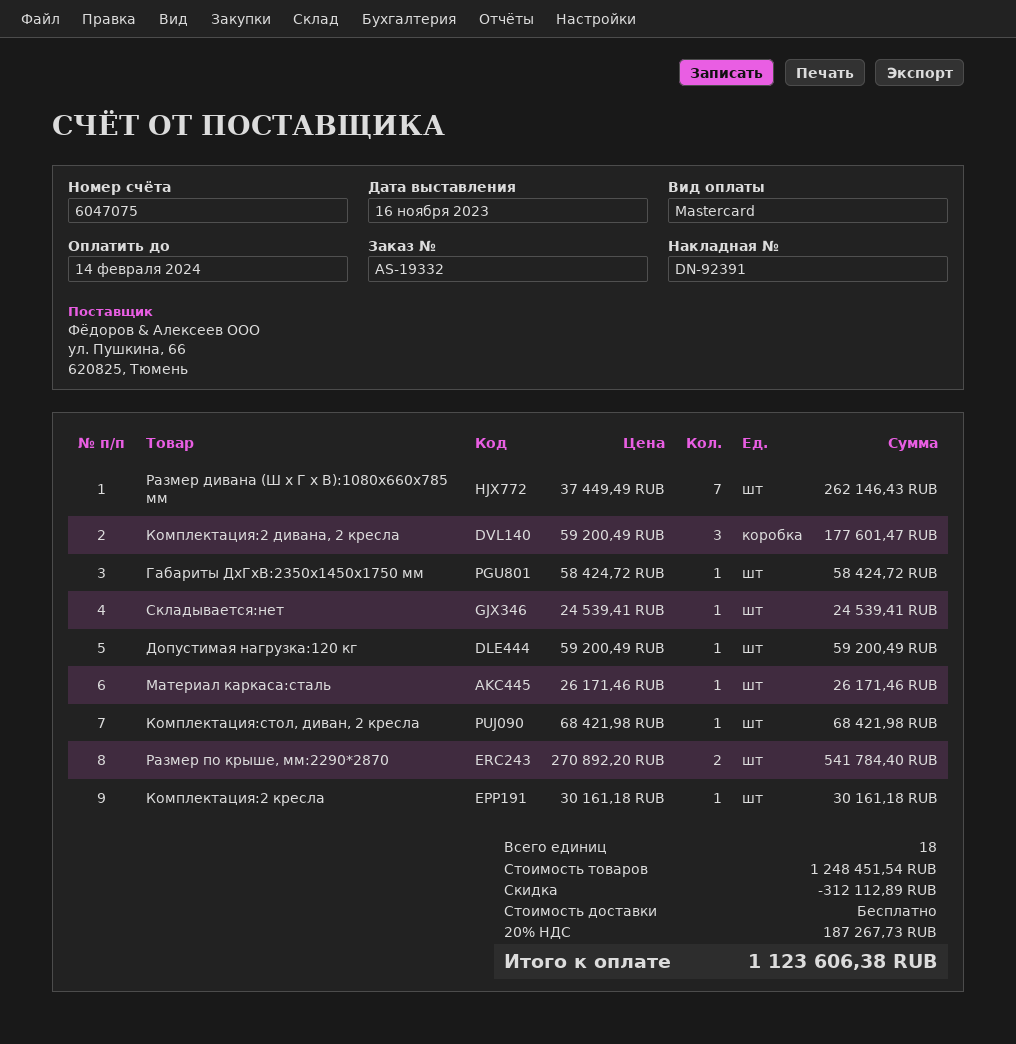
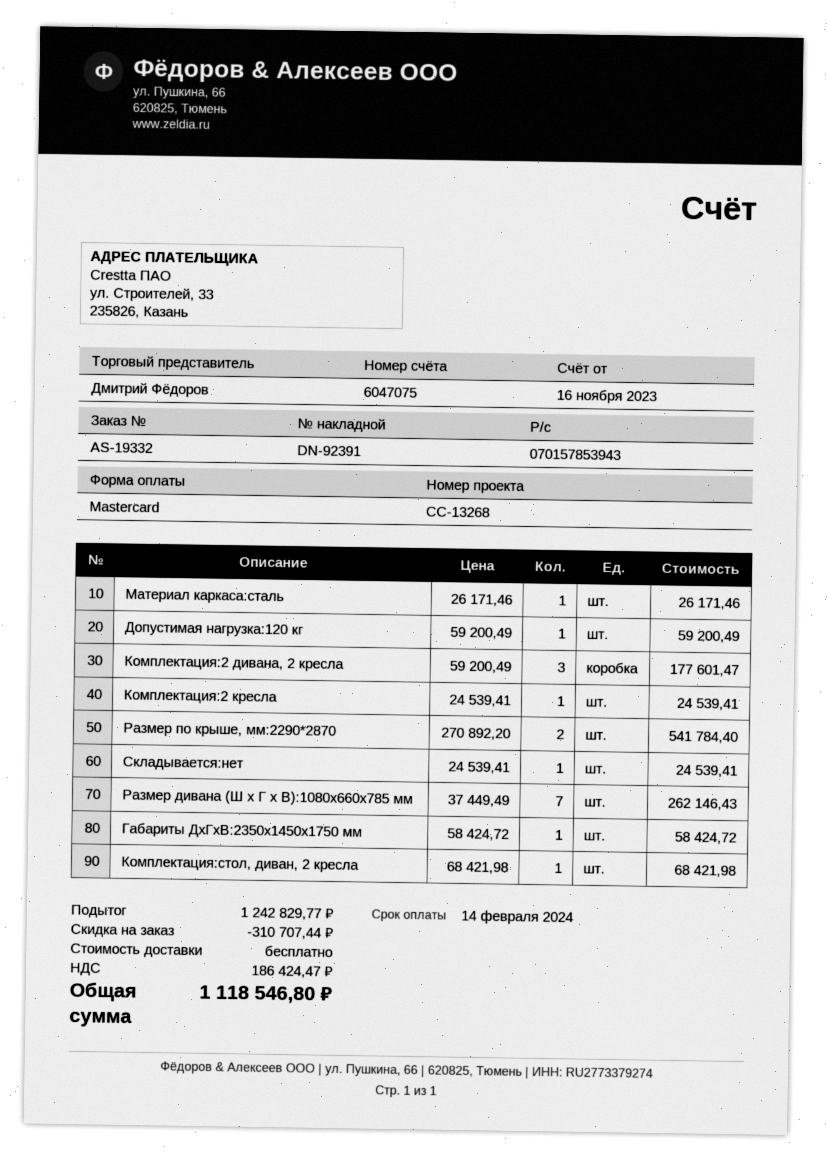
Комплектация:2 кресла: 1 x 30161.18 = 30161.18 -> 1 x 24539.41 = 24539.41
subtotal: 1248451.54 -> 1242829.77
discount: 312112.89 -> 310707.44
tax: 187267.73 -> 186424.47
total: 1123606.38 -> 1118546.80

